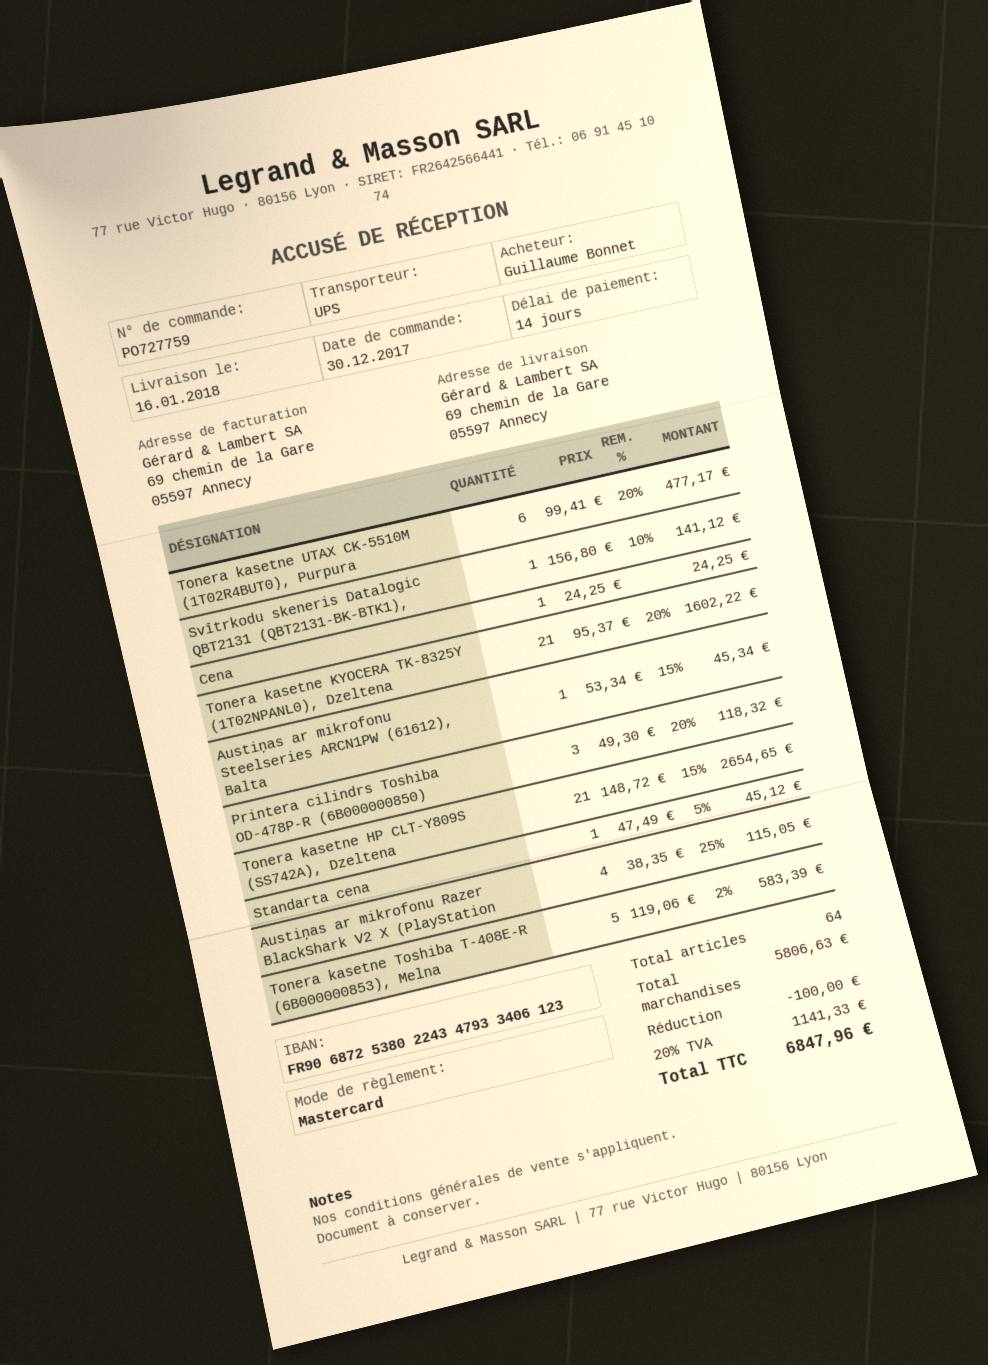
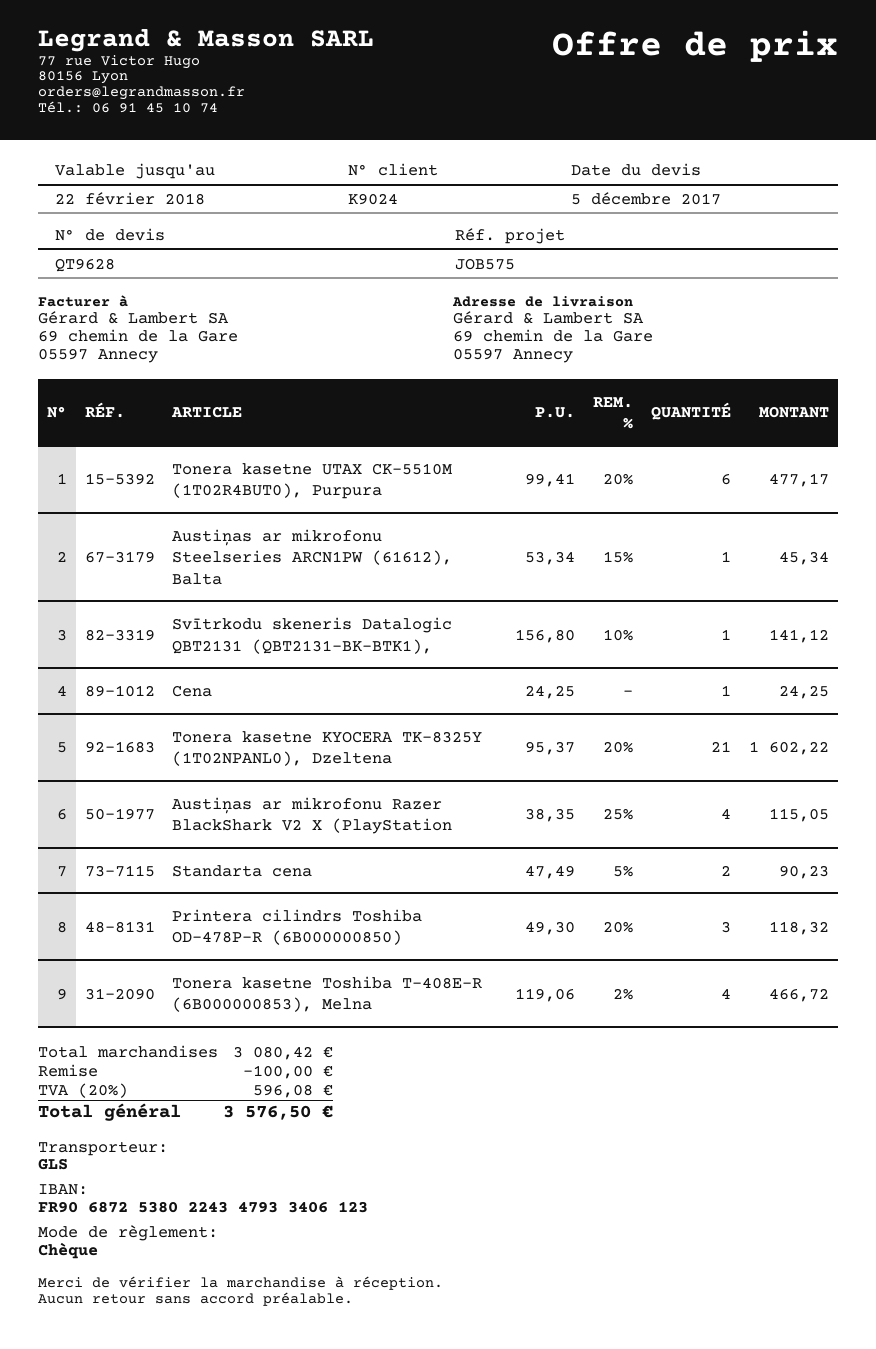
payment method: Mastercard -> cheque
shipping method: UPS -> GLS
Tonera kasetne HP CLT-Y809S (SS742A), Dzeltena: 21 x 148.72 - 15% = 2654.65 -> none
Standarta cena: 1 x 47.49 - 5% = 45.12 -> 2 x 47.49 - 5% = 90.23
Tonera kasetne Toshiba T-408E-R (6B000000853), Melna: 5 x 119.06 - 2% = 583.39 -> 4 x 119.06 - 2% = 466.72
subtotal: 5806.63 -> 3080.42
tax: 20% = 1141.33 -> 20% = 596.08
total: 6847.96 -> 3576.50

